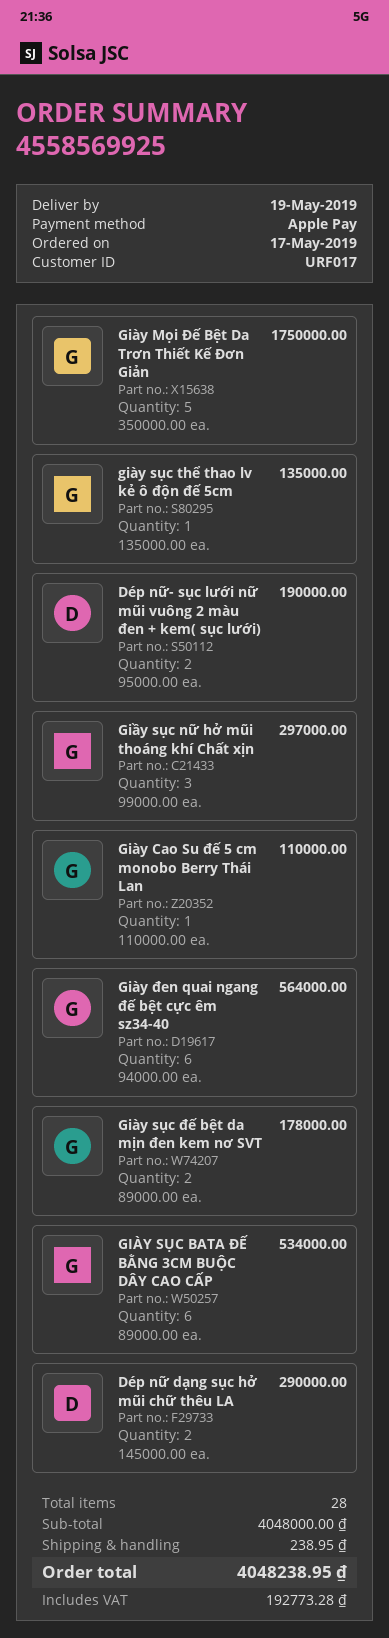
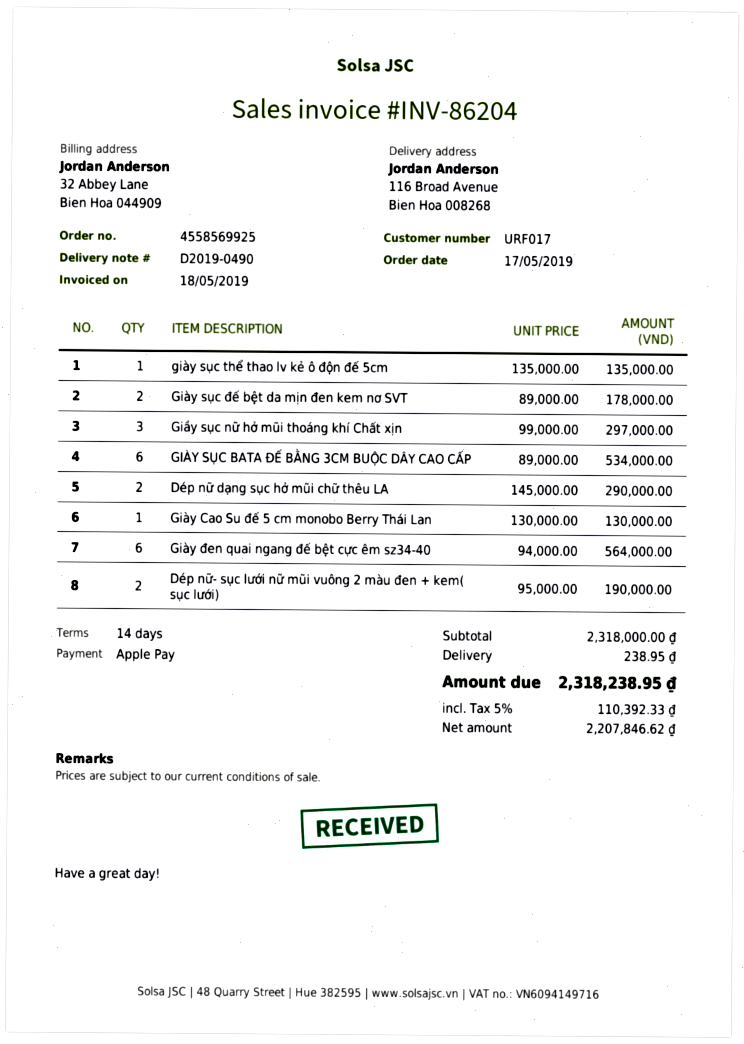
Giày Mọi Đế Bệt Da Trơn Thiết Kế Đơn Giản: 5 x 350000.00 = 1750000.00 -> none
Giày Cao Su đế 5 cm monobo Berry Thái Lan: 1 x 110000.00 = 110000.00 -> 1 x 130000.00 = 130000.00
subtotal: 4048000.00 -> 2318000.00
tax: 192773.28 -> 110392.33
total: 4048238.95 -> 2318238.95

